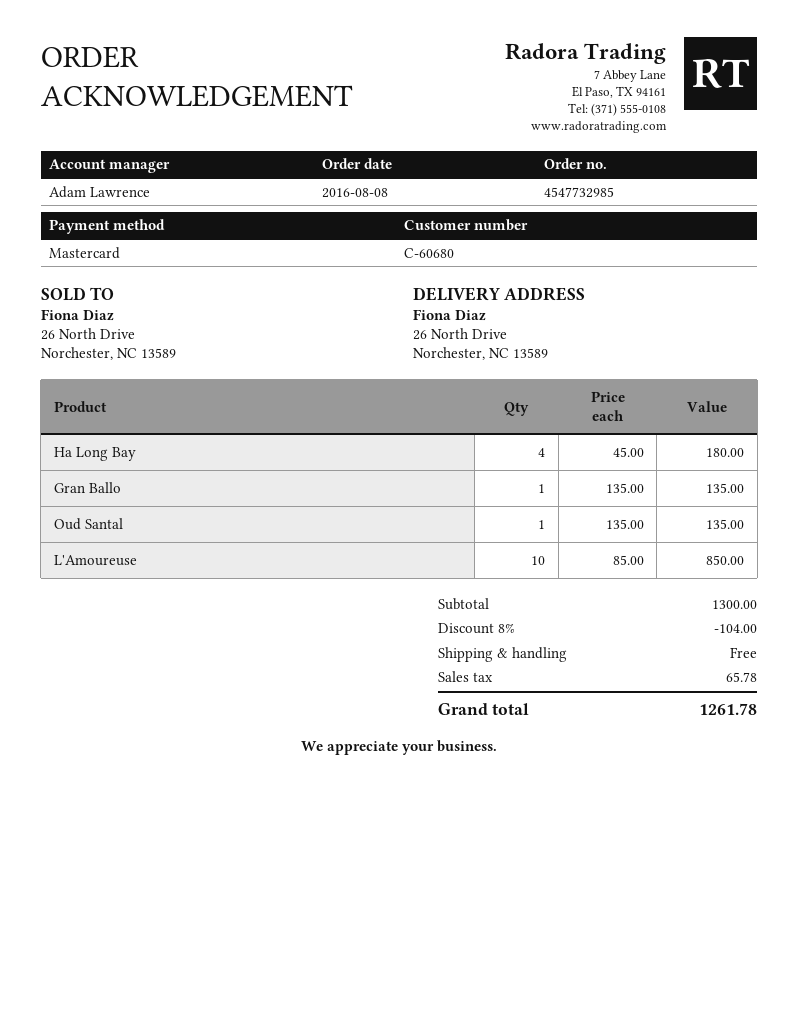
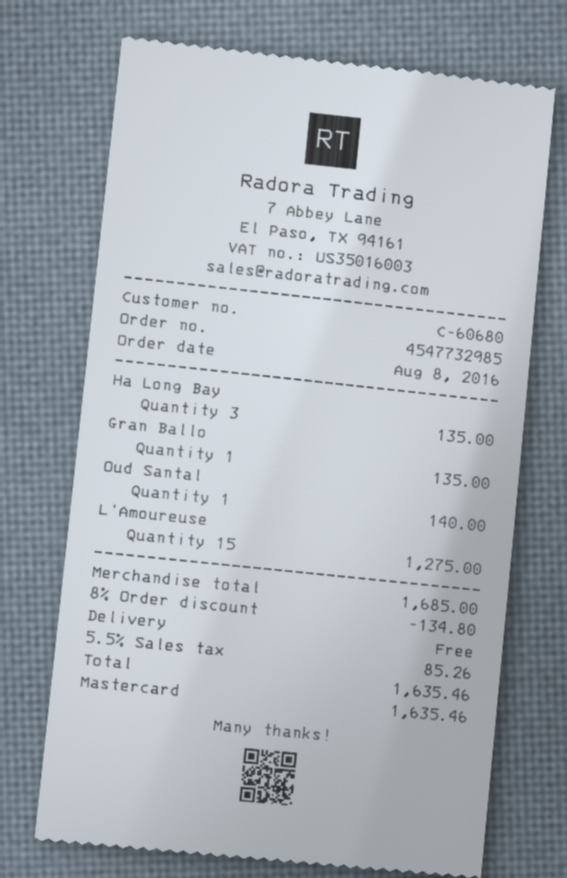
Ha Long Bay: 4 for 180.00 -> 3 for 135.00
Oud Santal: 1 for 135.00 -> 1 for 140.00
L'Amoureuse: 10 for 850.00 -> 15 for 1275.00
subtotal: 1300.00 -> 1685.00
discount: 8% = 104.00 -> 8% = 134.80
tax: 65.78 -> 85.26
total: 1261.78 -> 1635.46

